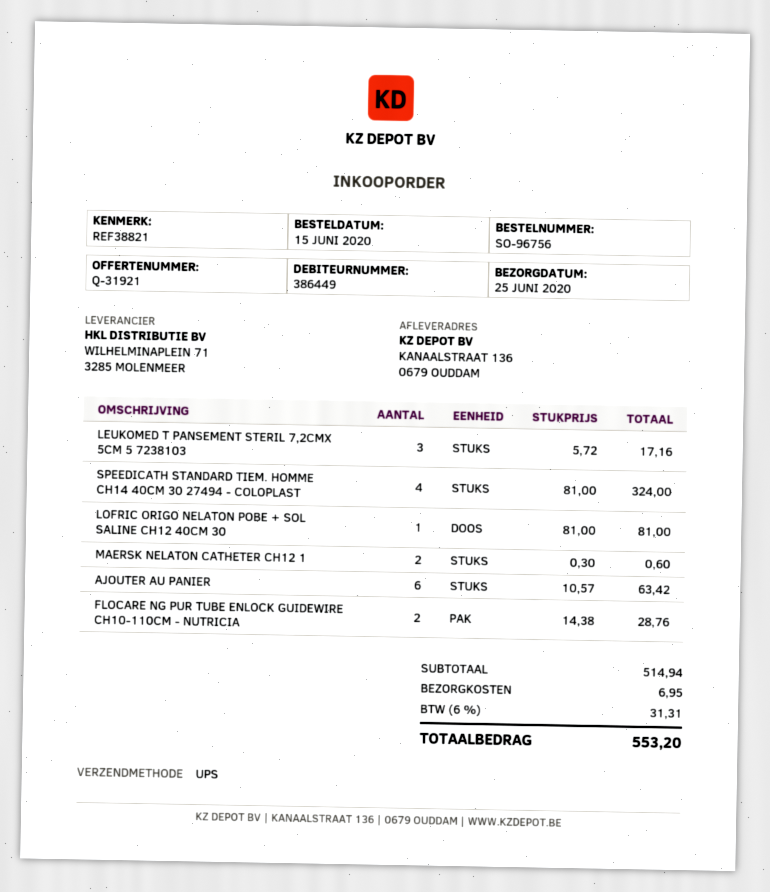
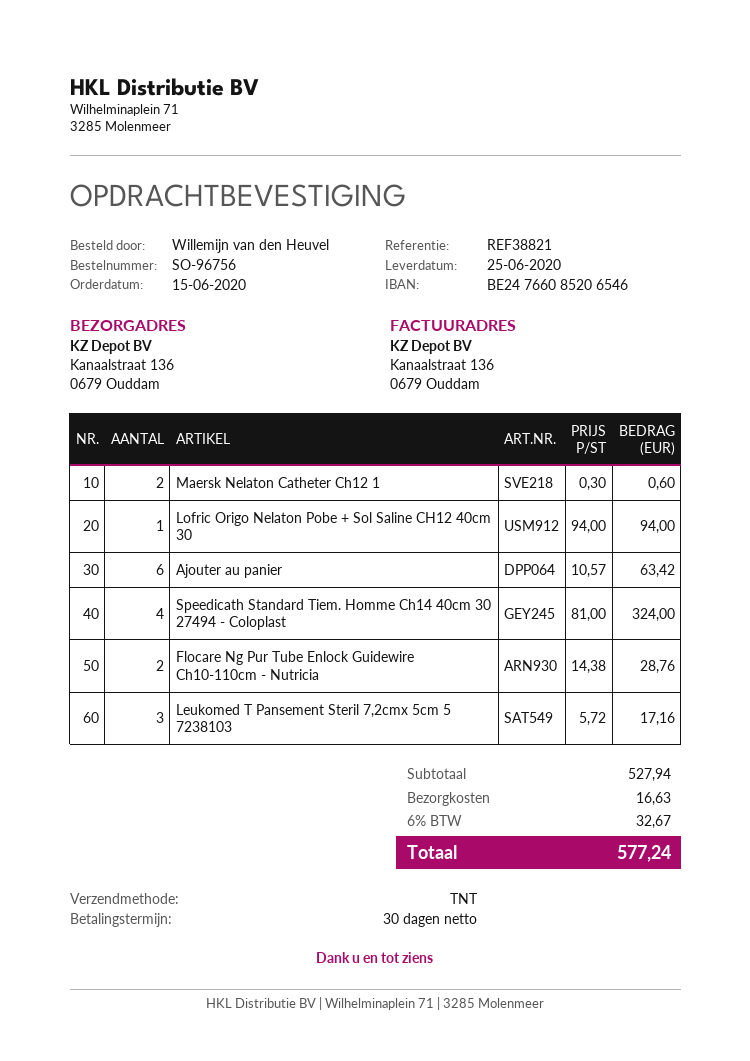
shipping method: UPS -> TNT
LOFRIC ORIGO NELATON POBE + SOL SALINE CH12 40CM 30: 1 x 81.00 = 81.00 -> 1 x 94.00 = 94.00
subtotal: 514.94 -> 527.94
shipping: 6.95 -> 16.63
tax: 6% = 31.31 -> 6% = 32.67
total: 553.20 -> 577.24

